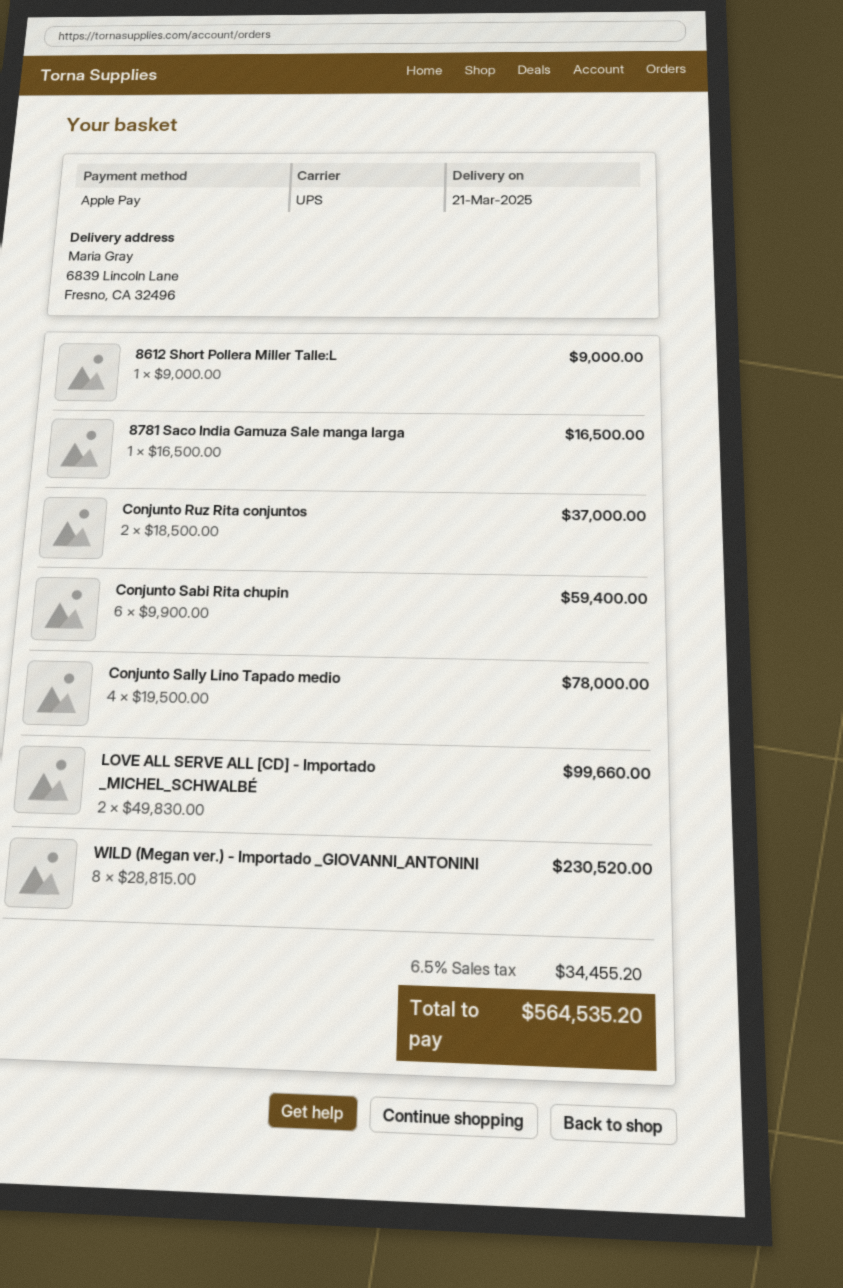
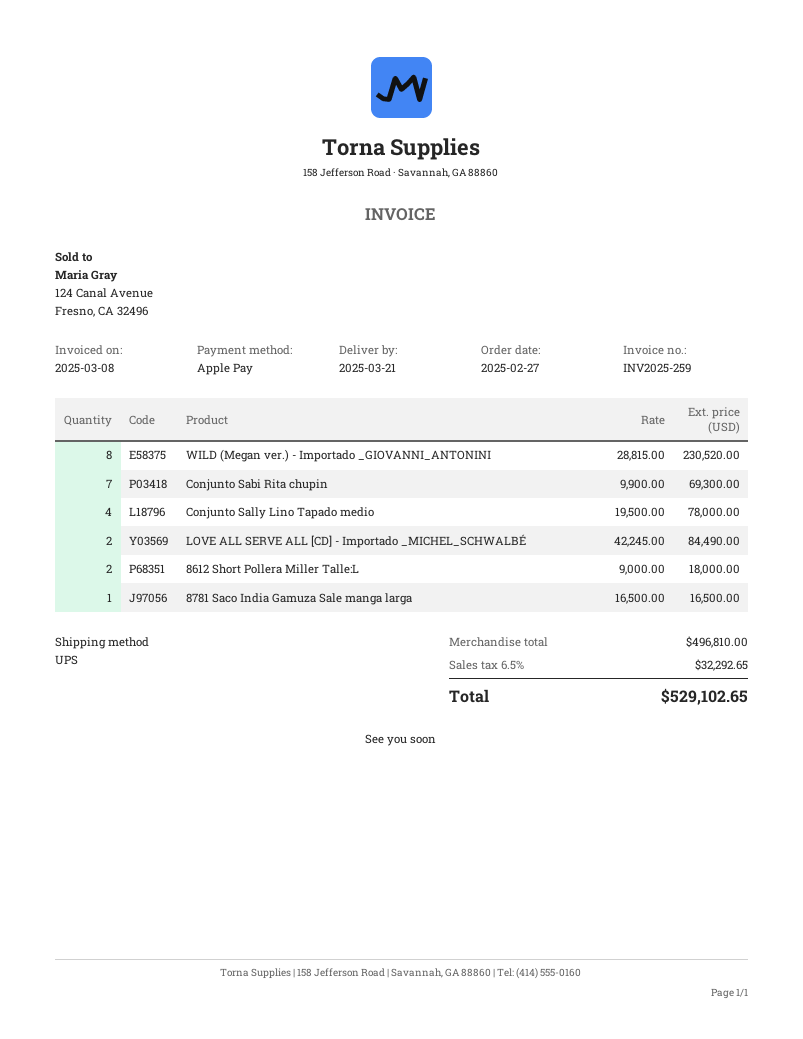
8612 Short Pollera Miller Talle:L: 1 x 9000.00 = 9000.00 -> 2 x 9000.00 = 18000.00
Conjunto Ruz Rita conjuntos: 2 x 18500.00 = 37000.00 -> none
Conjunto Sabi Rita chupin: 6 x 9900.00 = 59400.00 -> 7 x 9900.00 = 69300.00
LOVE ALL SERVE ALL [CD] - Importado _MICHEL_SCHWALBÉ: 2 x 49830.00 = 99660.00 -> 2 x 42245.00 = 84490.00
tax: 6.5% = 34455.20 -> 6.5% = 32292.65
total: 564535.20 -> 529102.65

